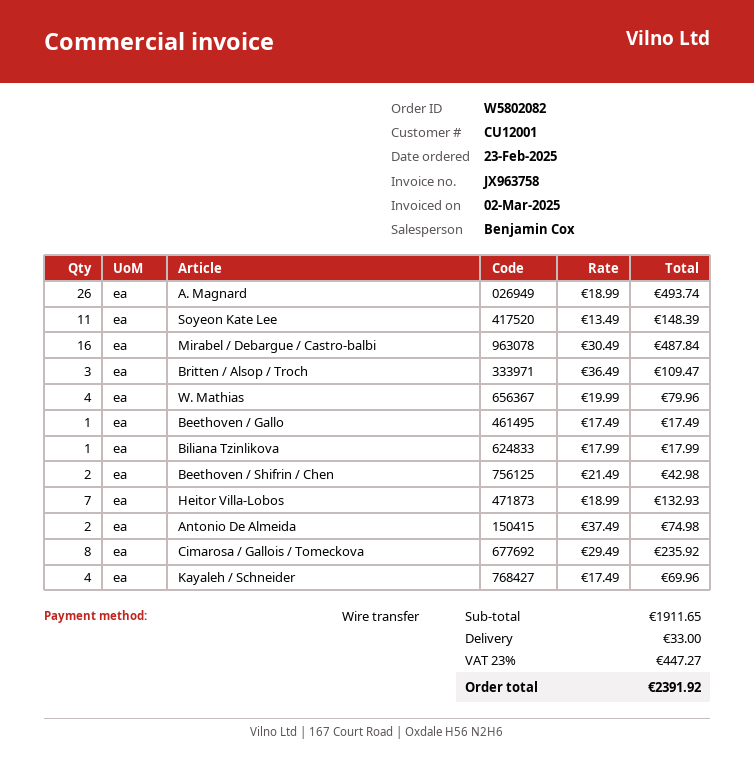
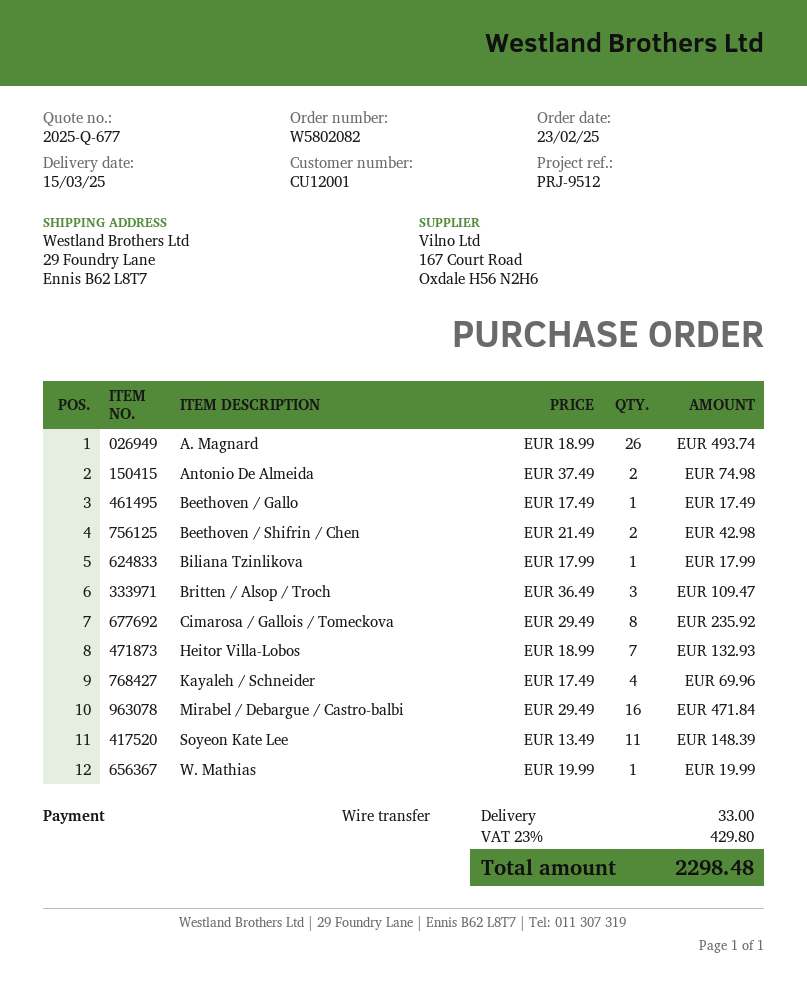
Mirabel / Debargue / Castro-balbi: 16 x 30.49 = 487.84 -> 16 x 29.49 = 471.84
W. Mathias: 4 x 19.99 = 79.96 -> 1 x 19.99 = 19.99
tax: 23% = 447.27 -> 23% = 429.80
total: 2391.92 -> 2298.48

